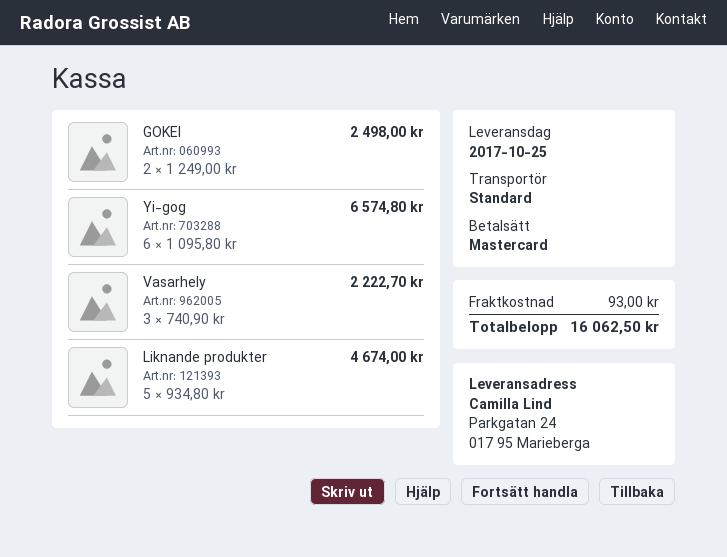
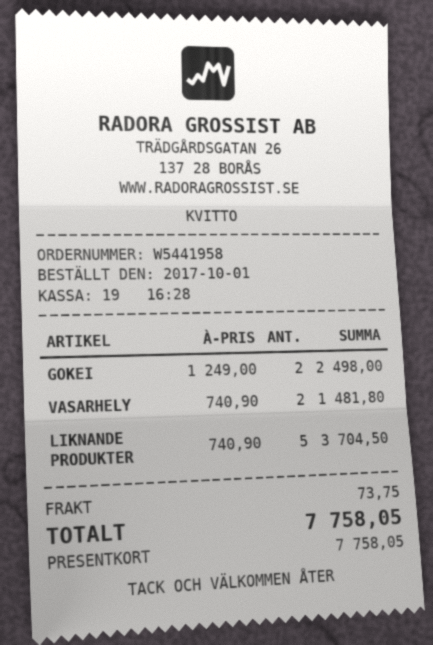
payment method: Mastercard -> gift card
Yi-gog: 6 x 1095.80 = 6574.80 -> none
Vasarhely: 3 x 740.90 = 2222.70 -> 2 x 740.90 = 1481.80
Liknande produkter: 5 x 934.80 = 4674.00 -> 5 x 740.90 = 3704.50
shipping: 93.00 -> 73.75
total: 16062.50 -> 7758.05

